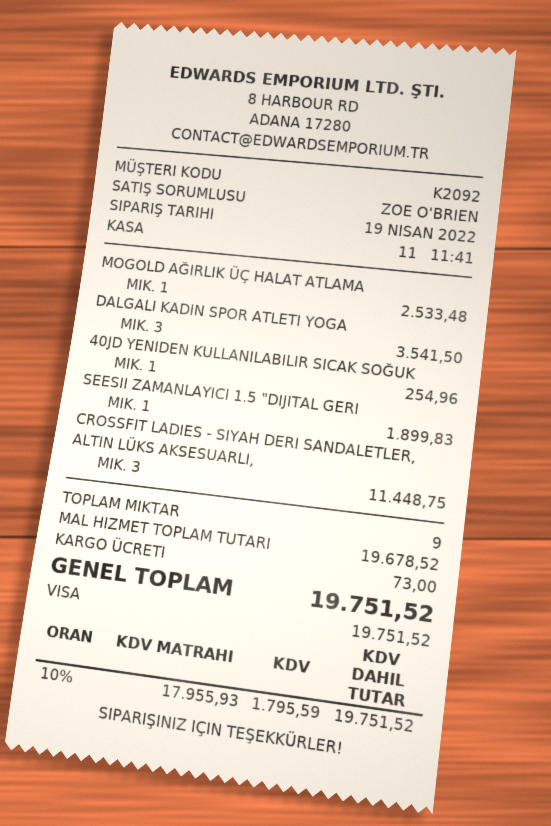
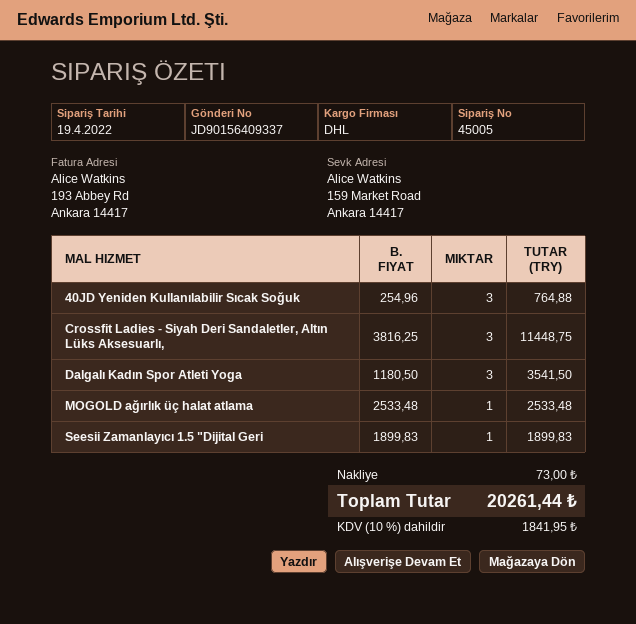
40JD YENIDEN KULLANILABILIR SICAK SOĞUK: 1 for 254.96 -> 3 for 764.88
tax: 10% = 1795.59 -> 10% = 1841.95
total: 19751.52 -> 20261.44

